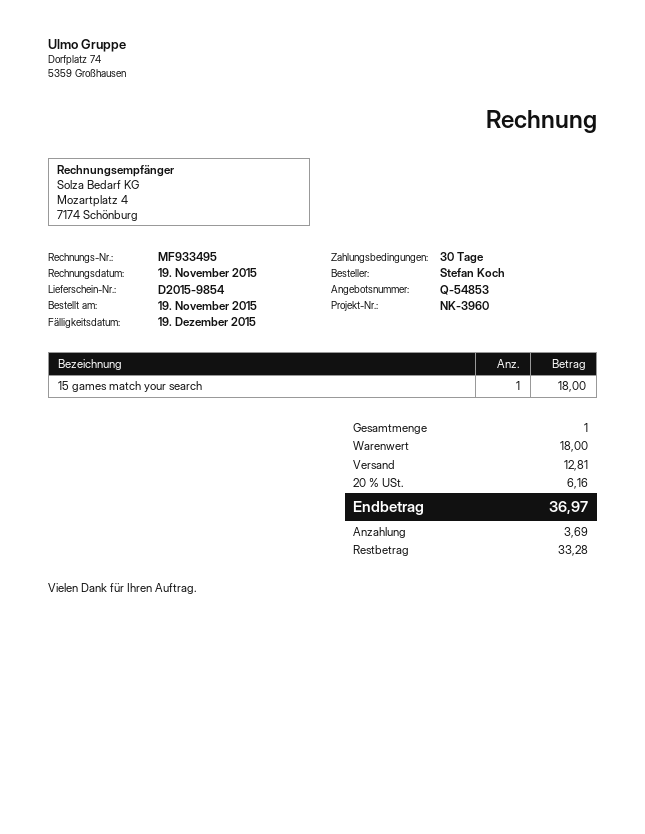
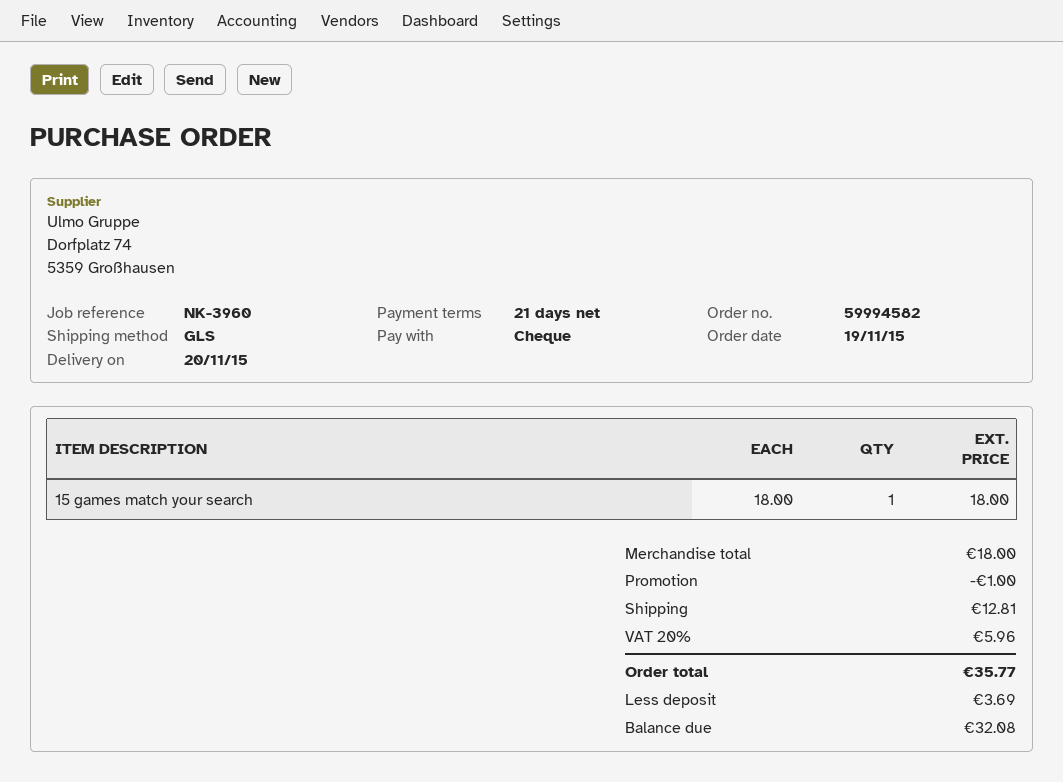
payment terms: 30 days -> 21 days
discount: none -> 1.00
tax: 20% = 6.16 -> 20% = 5.96
total: 36.97 -> 35.77
balance: 33.28 -> 32.08

